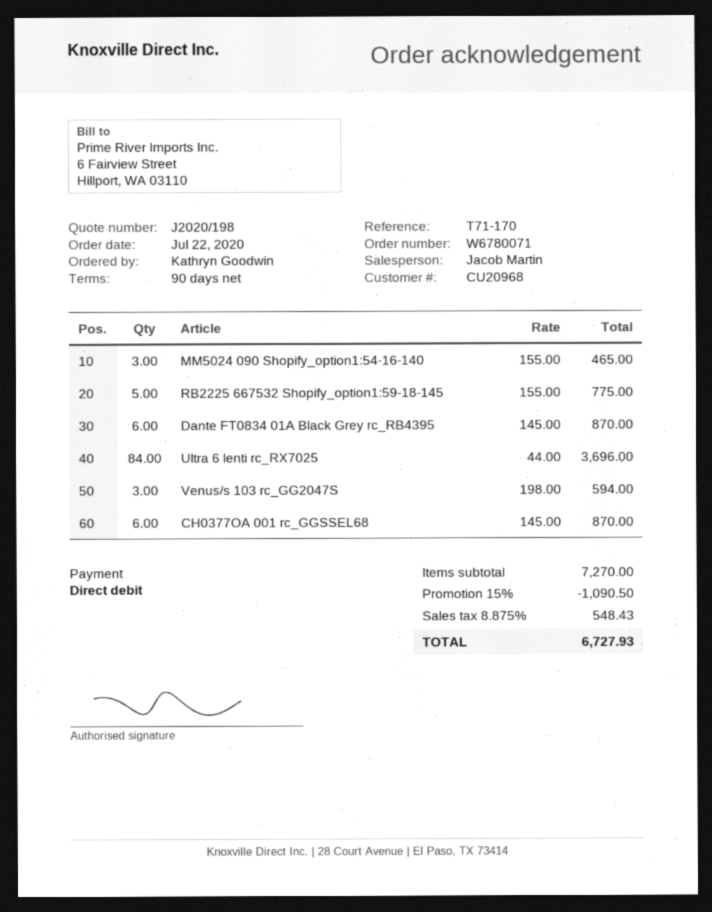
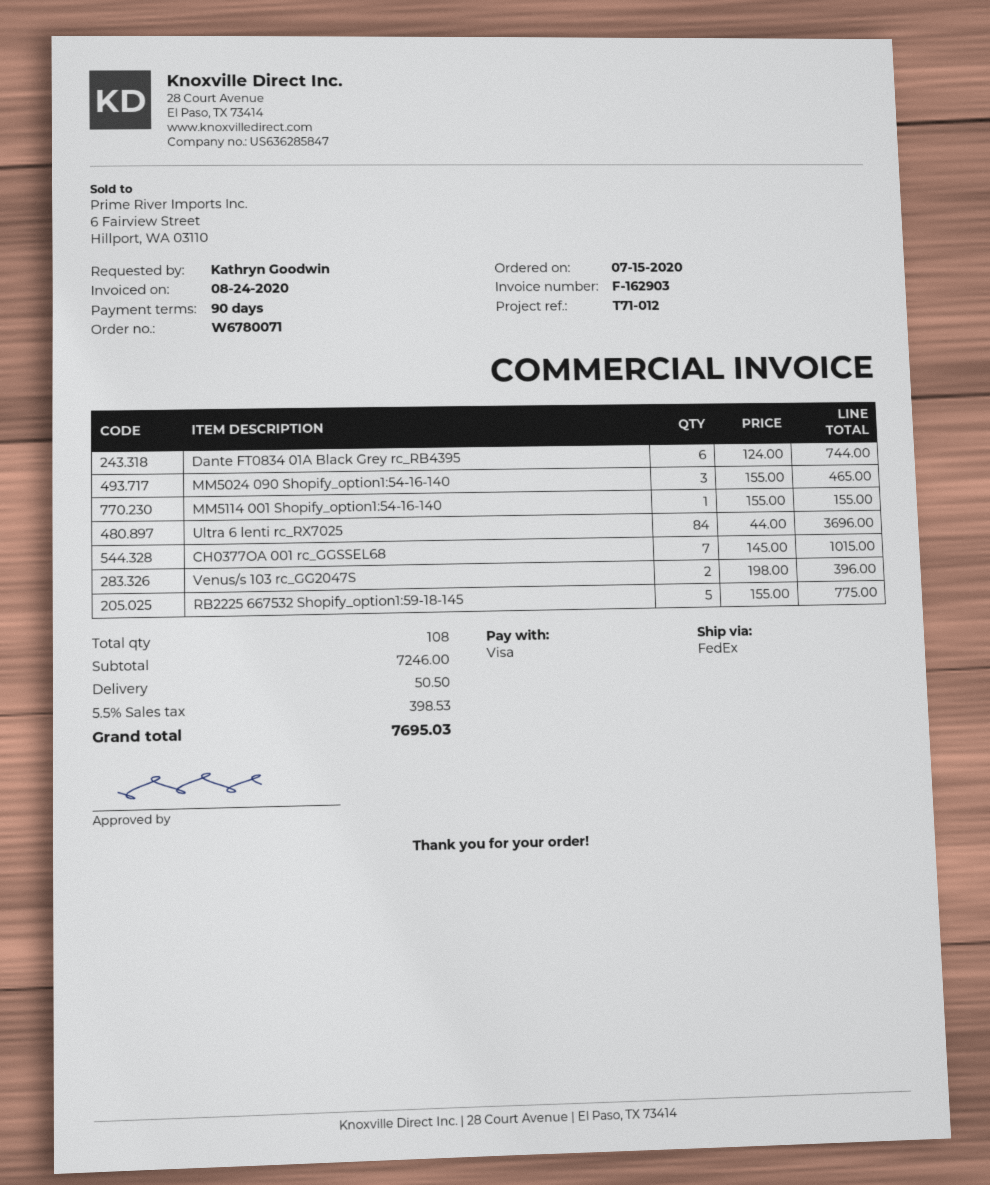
order date: 2020-07-22 -> 2020-07-15
reference: T71-170 -> T71-012
payment method: direct debit -> Visa
Dante FT0834 01A Black Grey rc_RB4395: 6 x 145.00 = 870.00 -> 6 x 124.00 = 744.00
Venus/s 103 rc_GG2047S: 3 x 198.00 = 594.00 -> 2 x 198.00 = 396.00
CH0377OA 001 rc_GGSSEL68: 6 x 145.00 = 870.00 -> 7 x 145.00 = 1015.00
MM5114 001 Shopify_option1:54-16-140: none -> 1 x 155.00 = 155.00
subtotal: 7270.00 -> 7246.00
discount: 15% = 1090.50 -> none
shipping: none -> 50.50
tax: 8.875% = 548.43 -> 5.5% = 398.53
total: 6727.93 -> 7695.03

